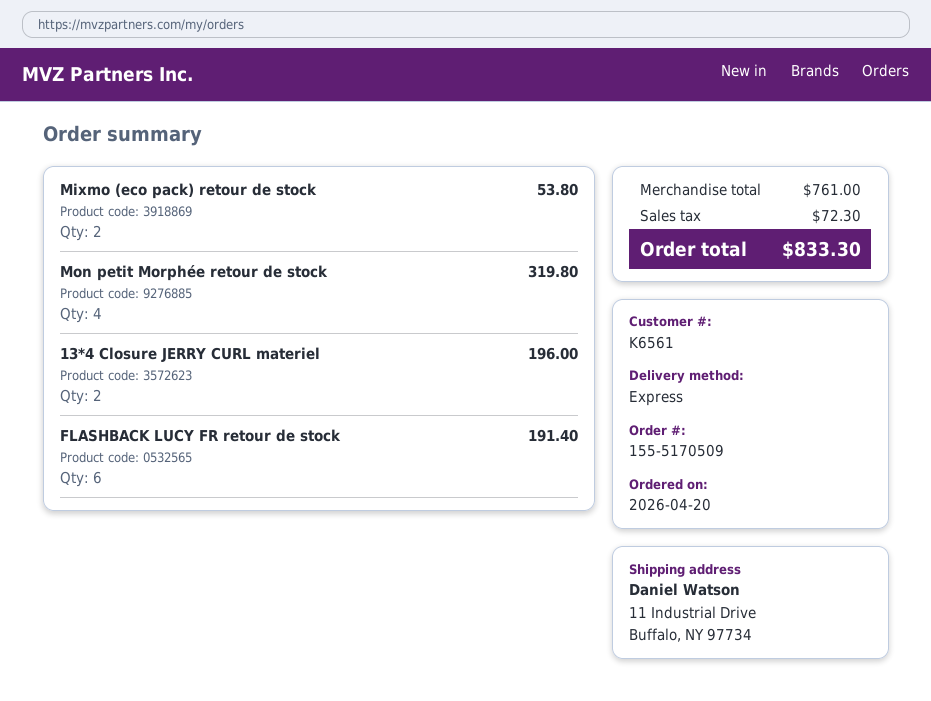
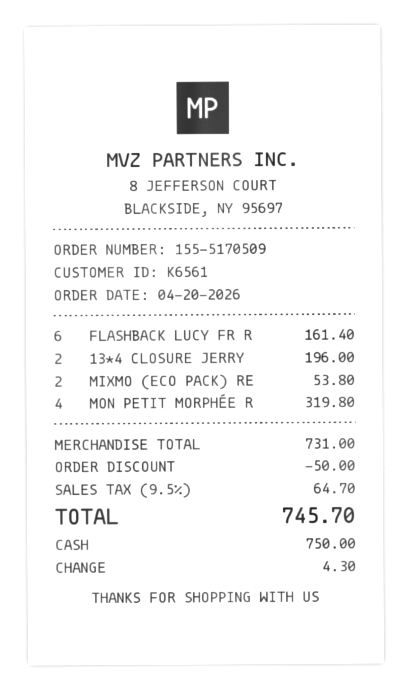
FLASHBACK LUCY FR retour de stock: 6 for 191.40 -> 6 for 161.40
subtotal: 761.00 -> 731.00
discount: none -> 50.00
tax: 72.30 -> 64.70
total: 833.30 -> 745.70

